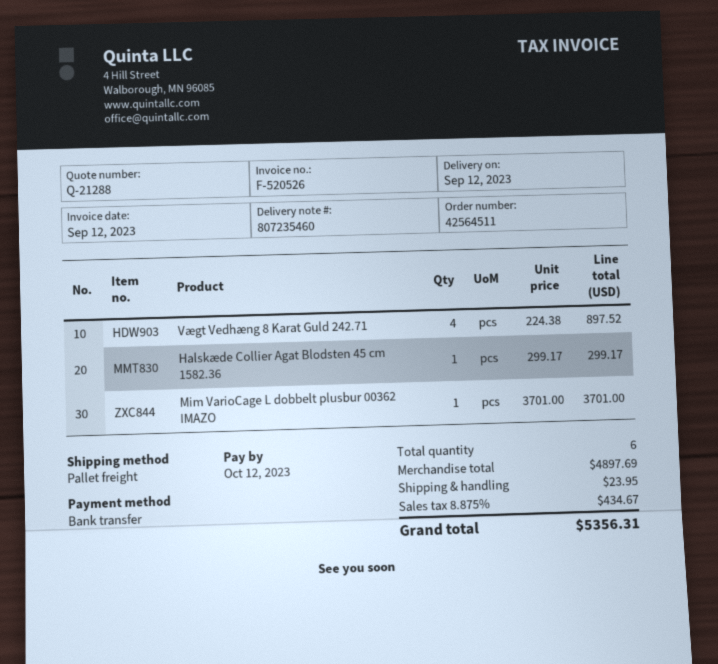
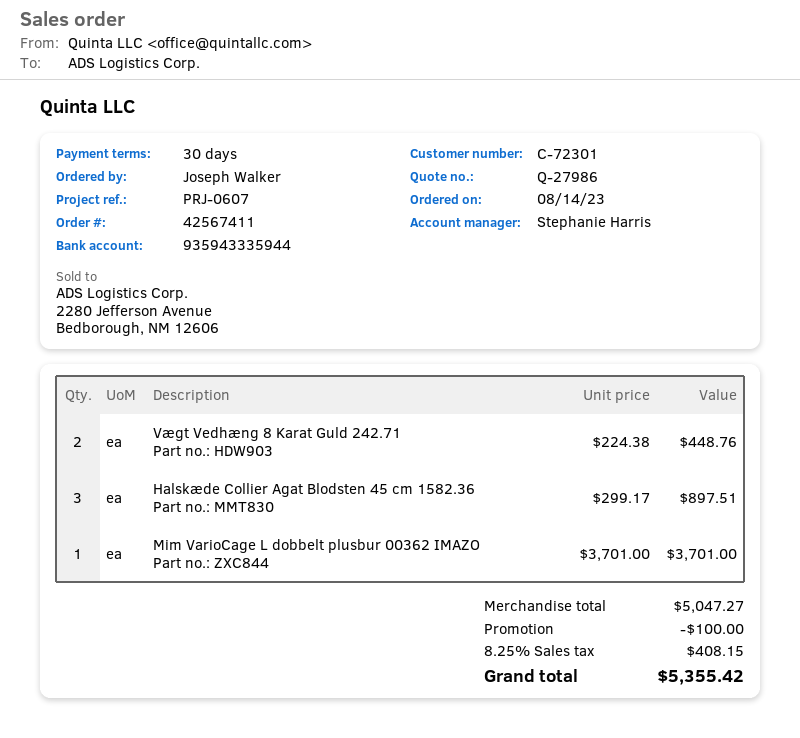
quote number: Q-21288 -> Q-27986
order number: 42564511 -> 42567411
Vægt Vedhæng 8 Karat Guld 242.71: 4 x 224.38 = 897.52 -> 2 x 224.38 = 448.76
Halskæde Collier Agat Blodsten 45 cm 1582.36: 1 x 299.17 = 299.17 -> 3 x 299.17 = 897.51
subtotal: 4897.69 -> 5047.27
discount: none -> 100.00
shipping: 23.95 -> none
tax: 8.875% = 434.67 -> 8.25% = 408.15
total: 5356.31 -> 5355.42

